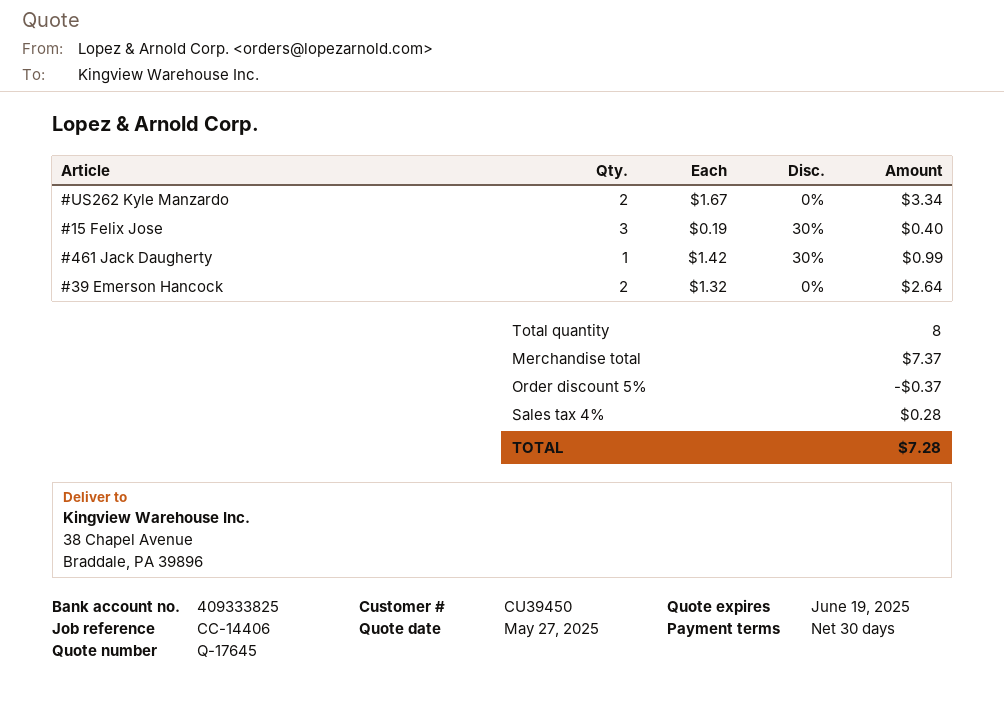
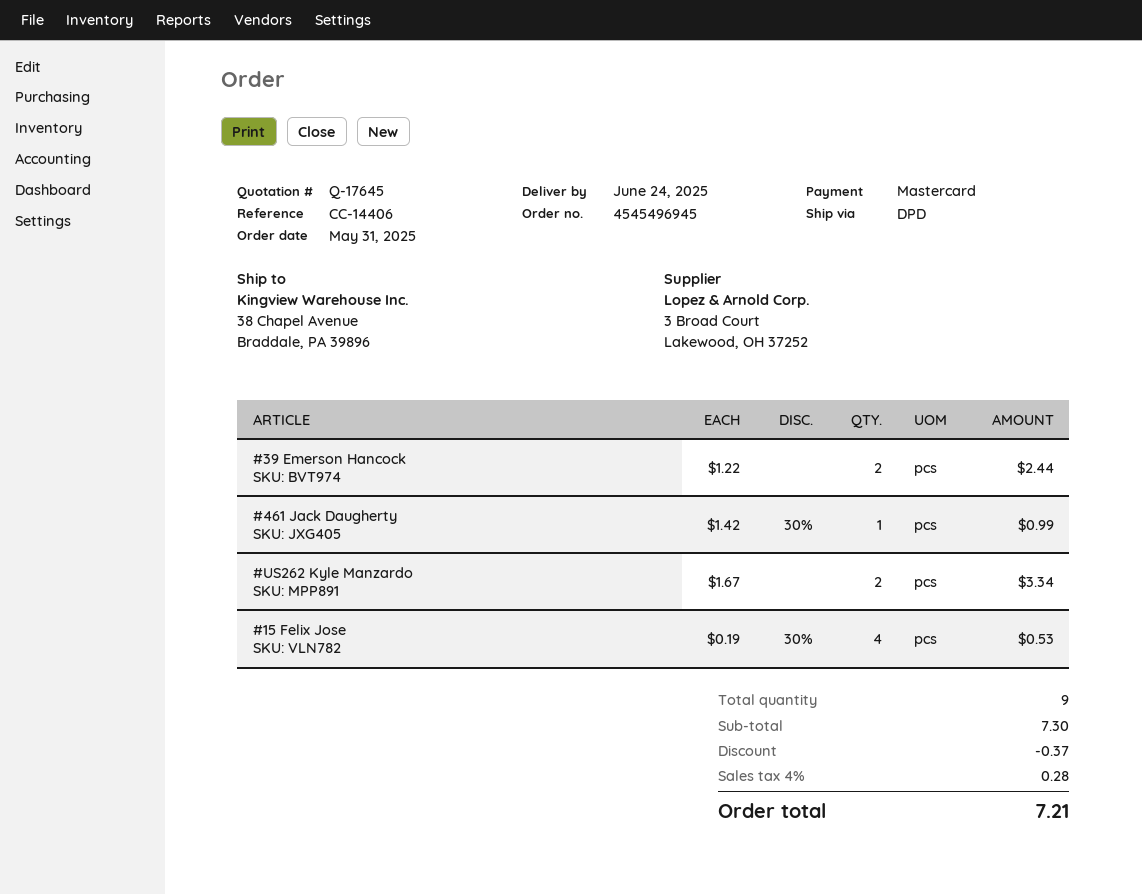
#15 Felix Jose: 3 x 0.19 - 30% = 0.40 -> 4 x 0.19 - 30% = 0.53
#39 Emerson Hancock: 2 x 1.32 = 2.64 -> 2 x 1.22 = 2.44
total quantity: 8 -> 9
subtotal: 7.37 -> 7.30
total: 7.28 -> 7.21

